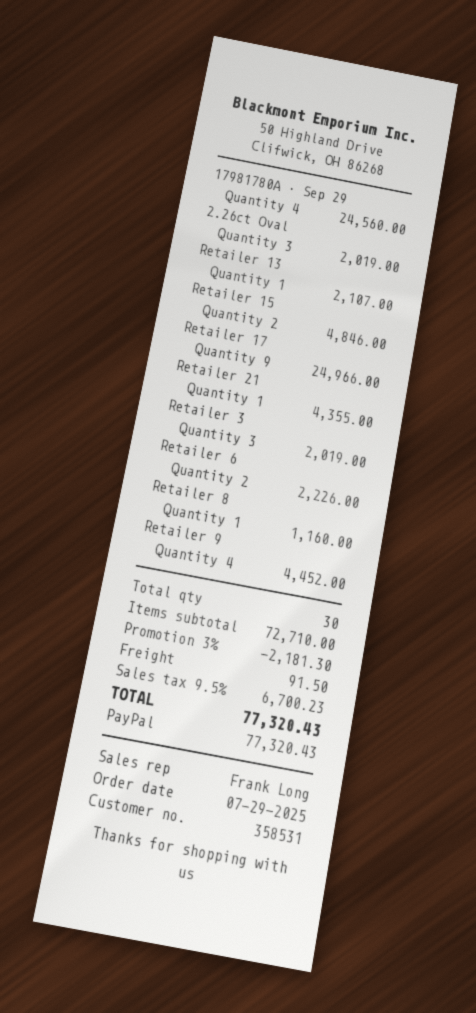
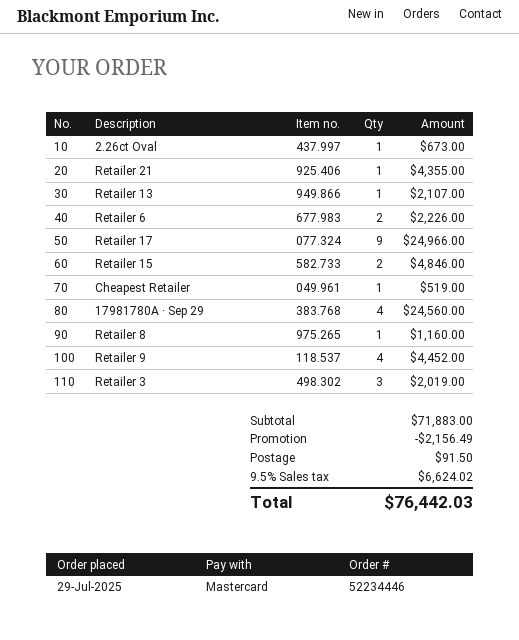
payment method: PayPal -> Mastercard
2.26ct Oval: 3 for 2019.00 -> 1 for 673.00
Cheapest Retailer: none -> 1 for 519.00
subtotal: 72710.00 -> 71883.00
discount: 2181.30 -> 2156.49
tax: 9.5% = 6700.23 -> 9.5% = 6624.02
total: 77320.43 -> 76442.03

